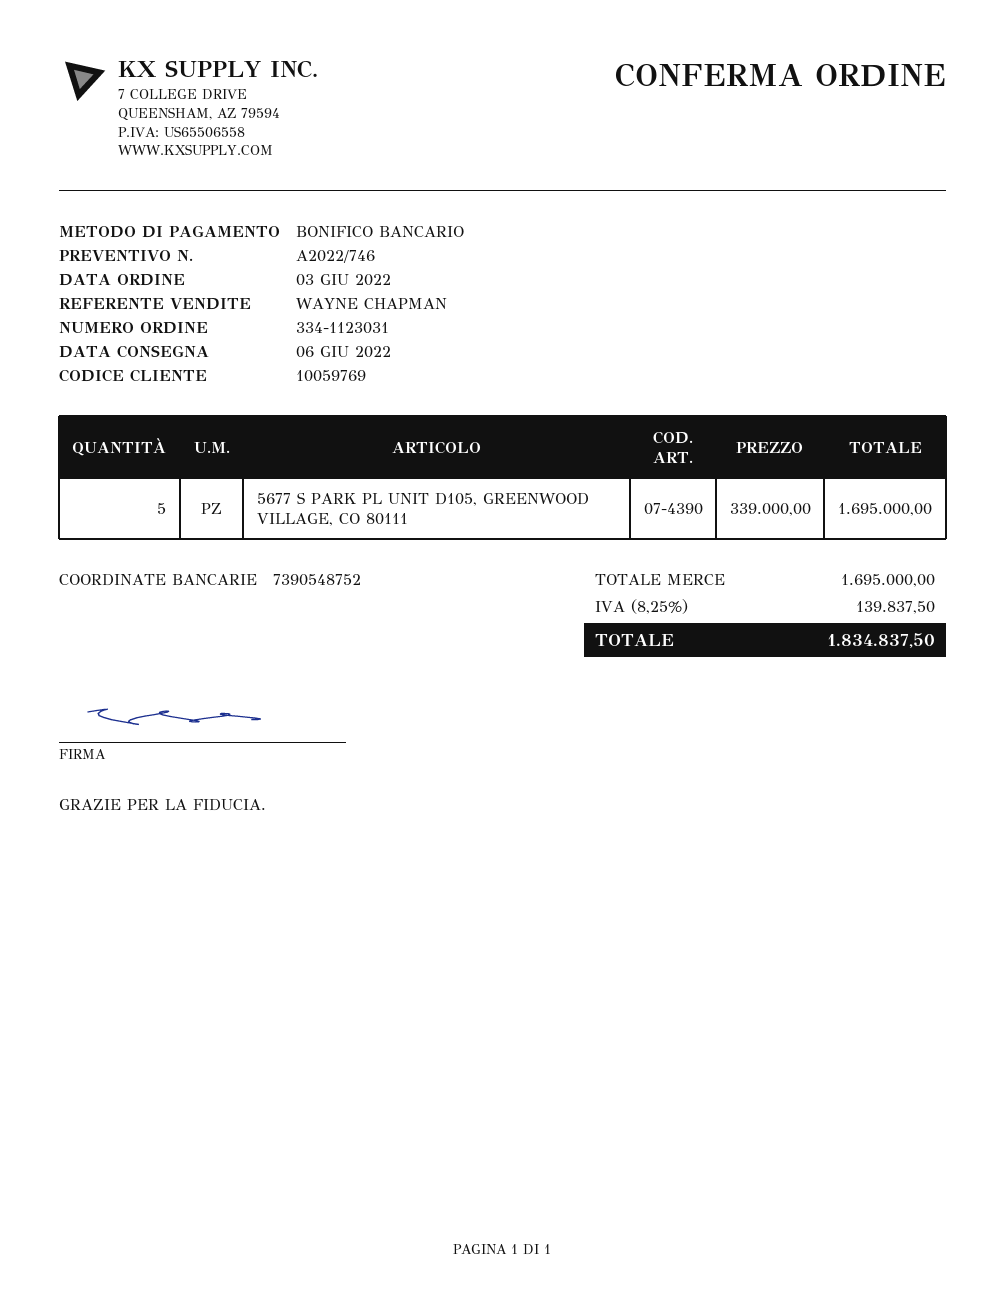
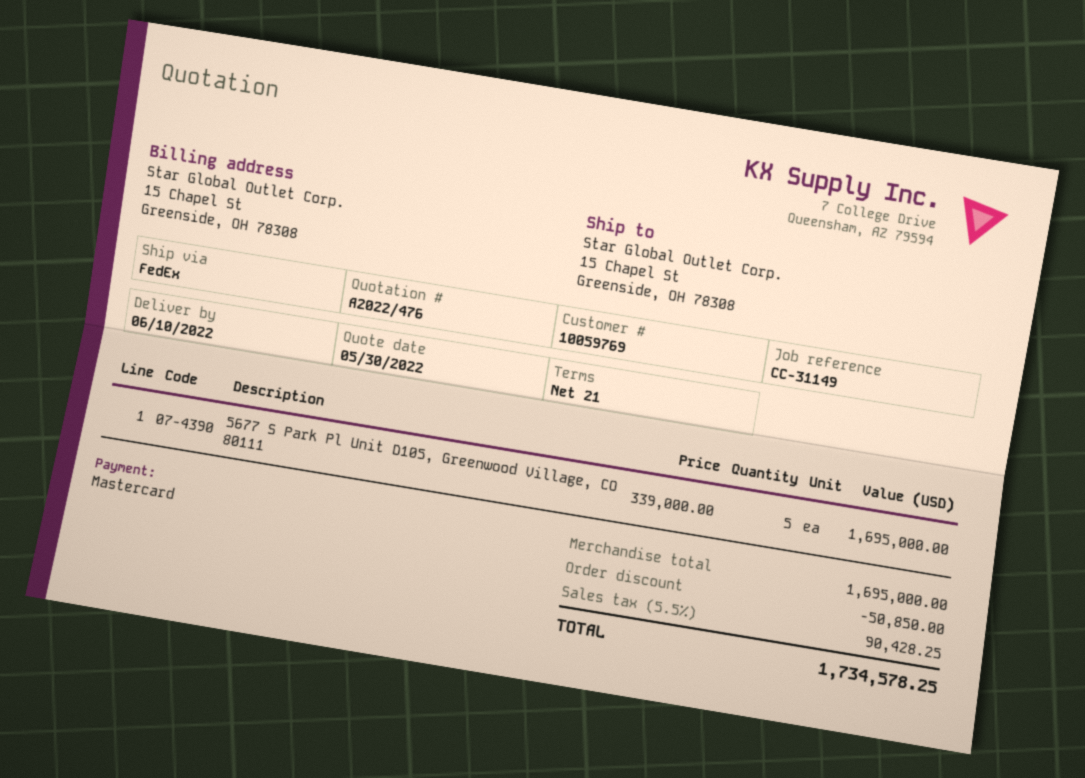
quote number: A2022/746 -> A2022/476
delivery date: 2022-06-06 -> 2022-06-10
payment method: bank transfer -> Mastercard
discount: none -> 50850.00
tax: 8.25% = 139837.50 -> 5.5% = 90428.25
total: 1834837.50 -> 1734578.25

